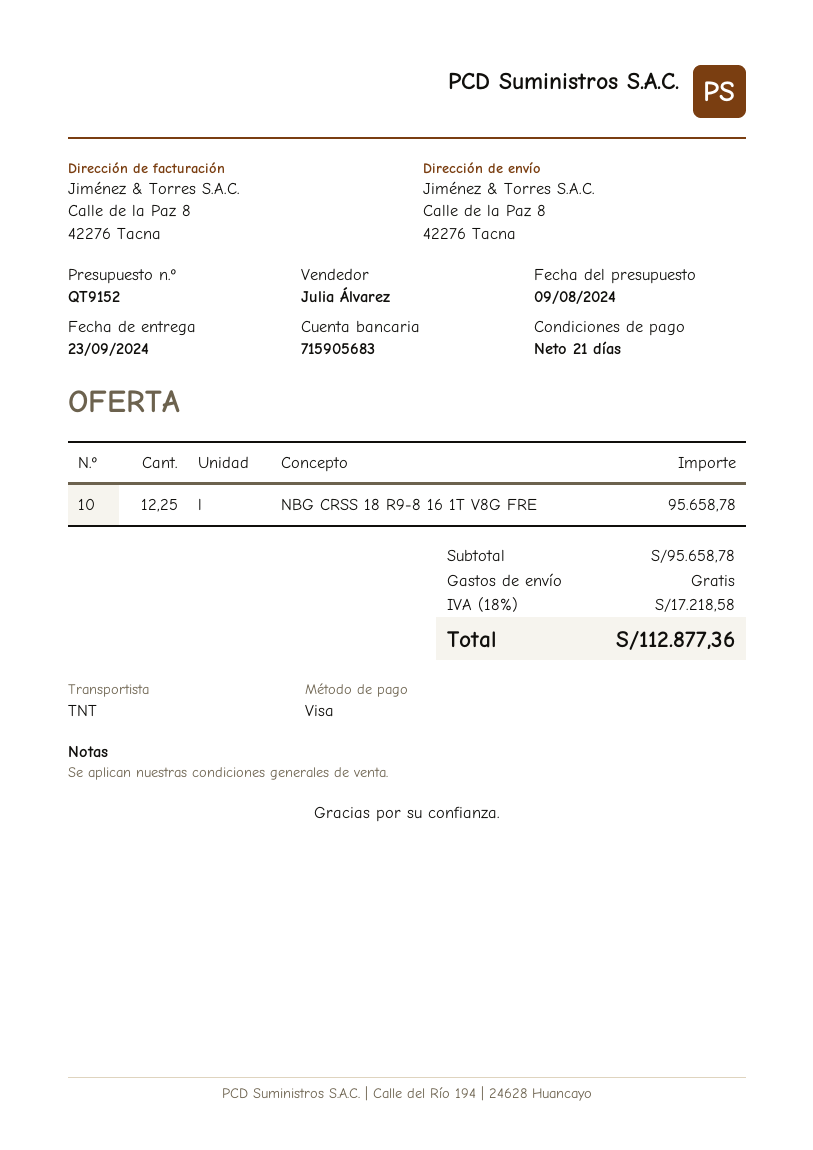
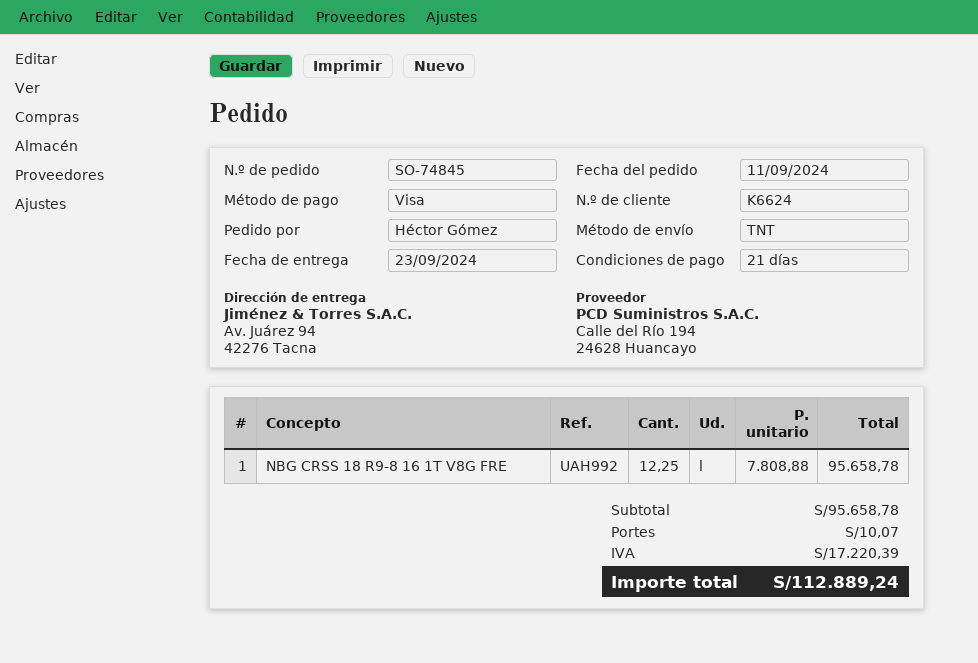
ship to: Calle de la Paz 8, 42276 Tacna -> Av. Juárez 94, 42276 Tacna
shipping: 0.00 -> 10.07
tax: 17218.58 -> 17220.39
total: 112877.36 -> 112889.24

